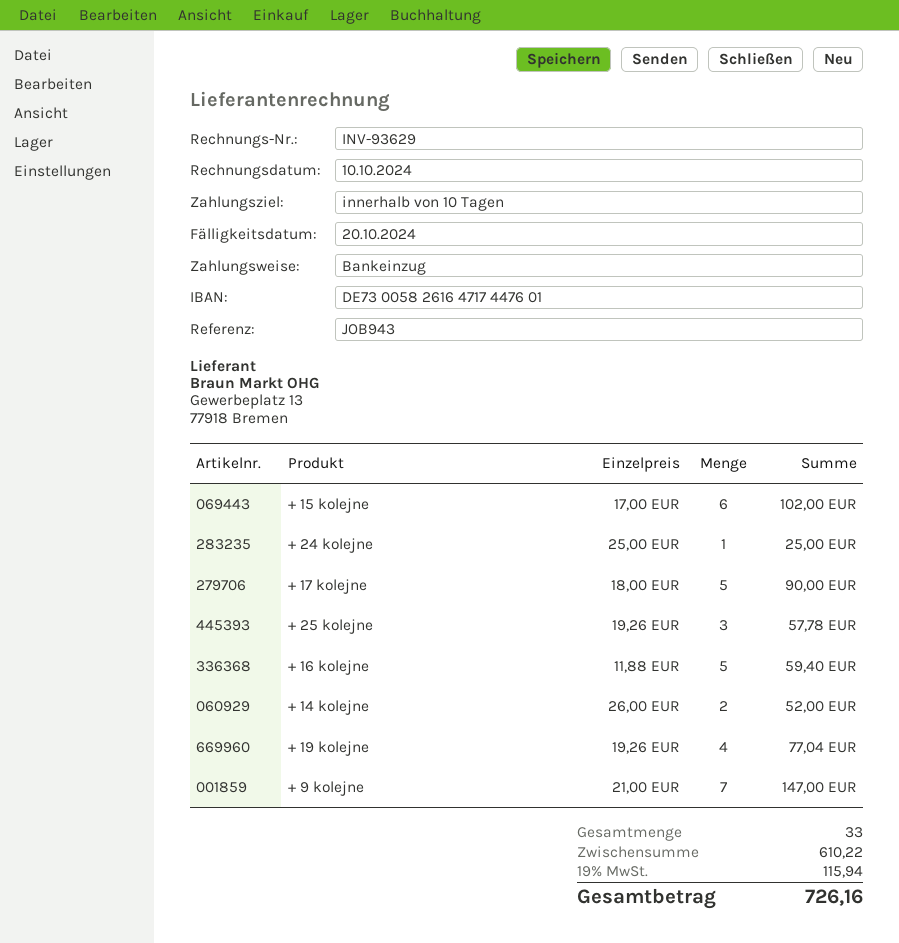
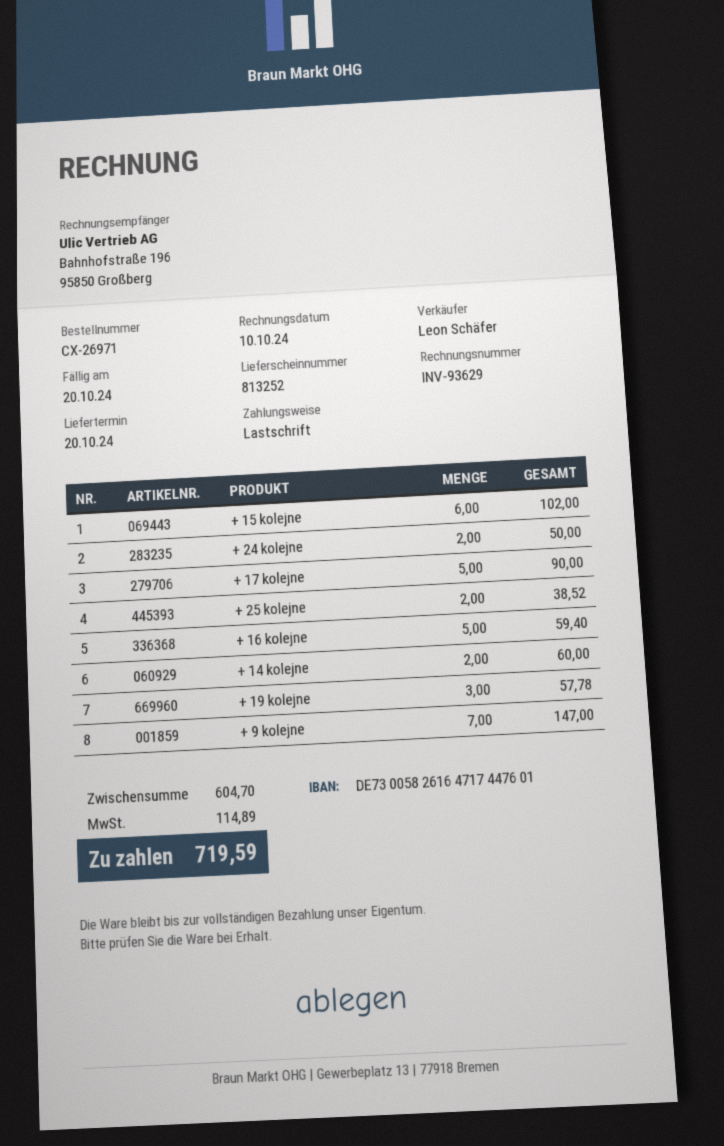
+ 24 kolejne: 1 for 25.00 -> 2 for 50.00
+ 25 kolejne: 3 for 57.78 -> 2 for 38.52
+ 14 kolejne: 2 for 52.00 -> 2 for 60.00
+ 19 kolejne: 4 for 77.04 -> 3 for 57.78
subtotal: 610.22 -> 604.70
tax: 115.94 -> 114.89
total: 726.16 -> 719.59

